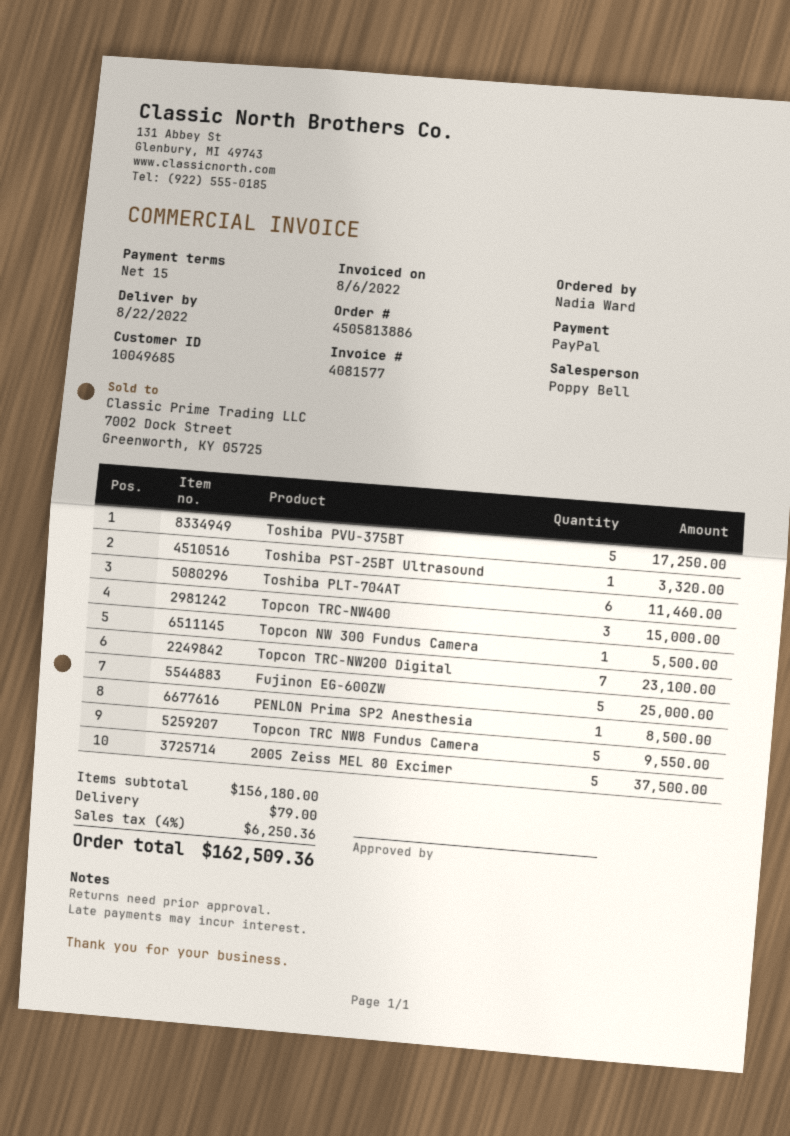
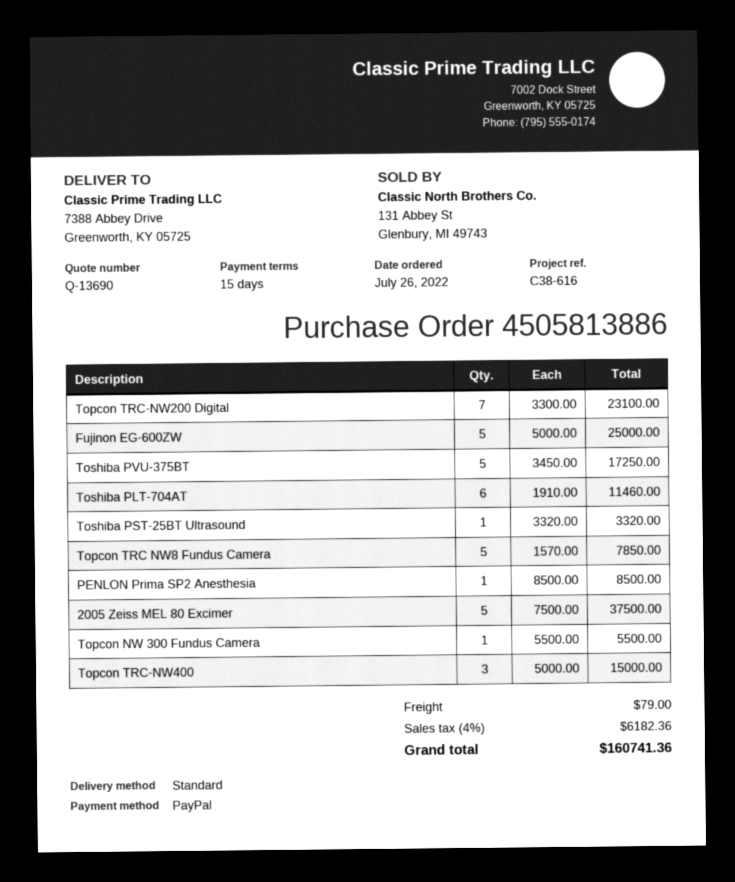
Topcon TRC NW8 Fundus Camera: 5 for 9550.00 -> 5 for 7850.00
tax: 4% = 6250.36 -> 4% = 6182.36
total: 162509.36 -> 160741.36

